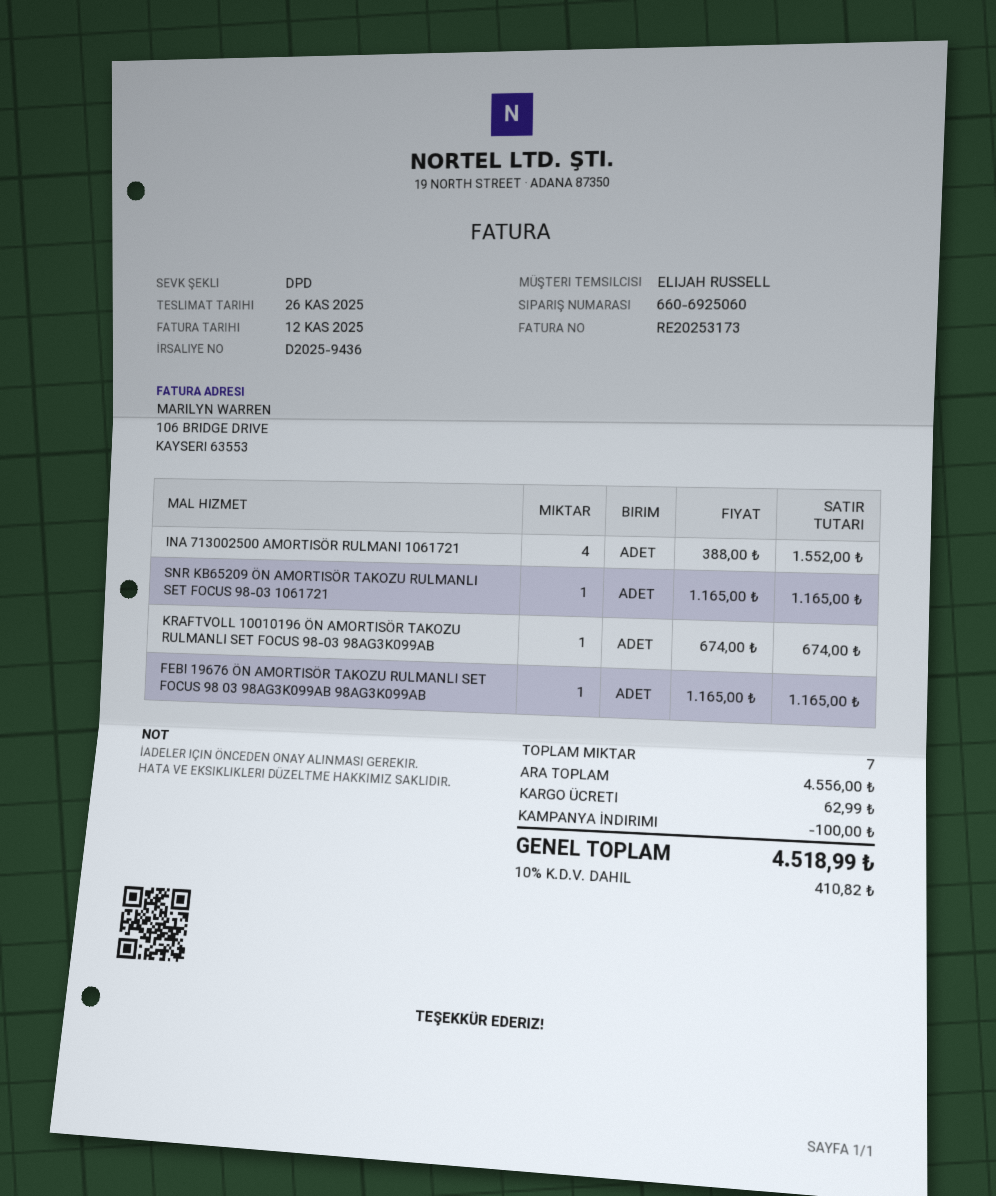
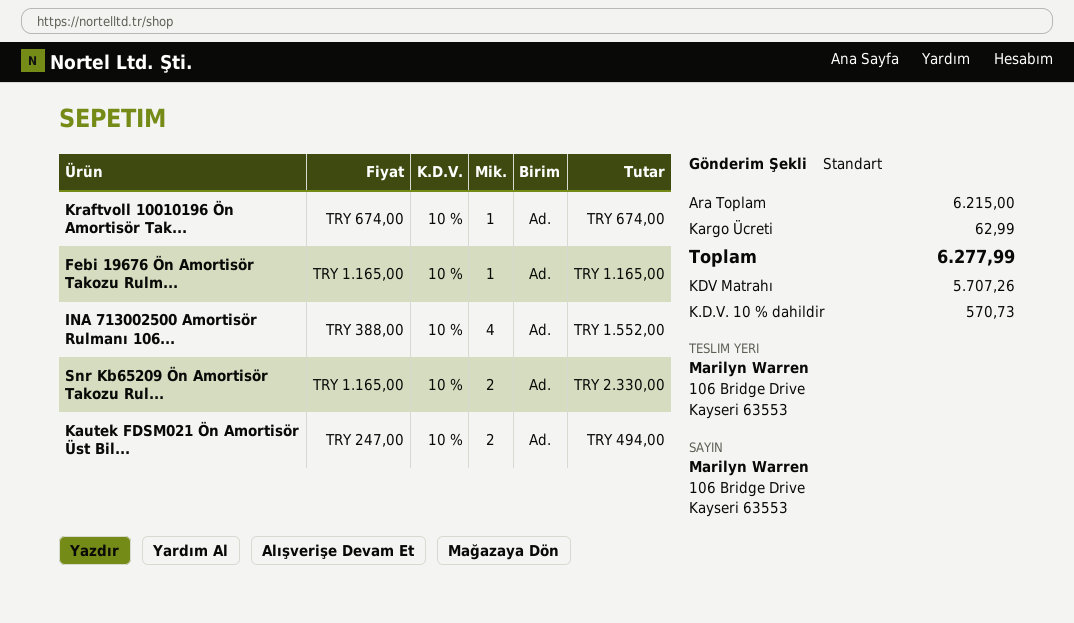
shipping method: DPD -> standard
SNR KB65209 ÖN AMORTISÖR TAKOZU RULMANLI SET FOCUS 98-03 1061721: 1 x 1165.00 = 1165.00 -> 2 x 1165.00 = 2330.00
Kautek FDSM021 Ön Amortisör Üst Bil...: none -> 2 x 247.00 = 494.00
subtotal: 4556.00 -> 6215.00
discount: 100.00 -> none
tax: 10% = 410.82 -> 10% = 570.73
total: 4518.99 -> 6277.99

